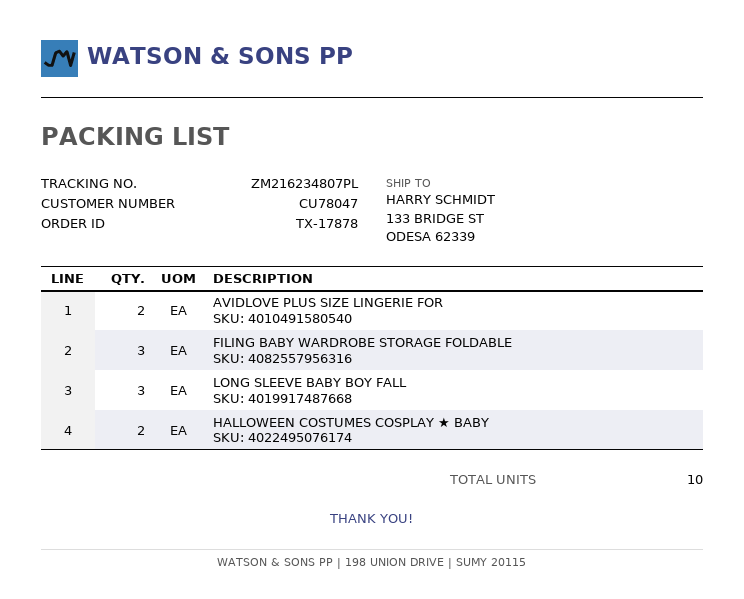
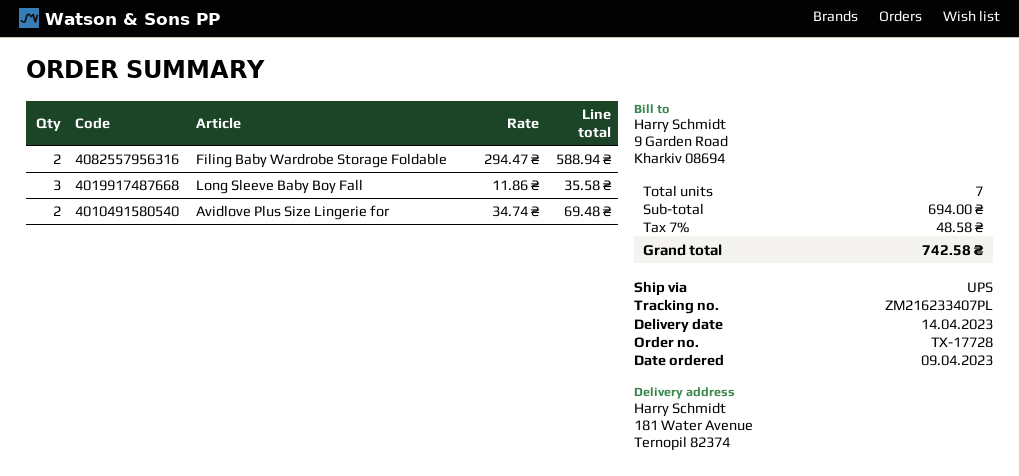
order number: TX-17878 -> TX-17728
tracking number: ZM216234807PL -> ZM216233407PL
ship to: 133 BRIDGE ST, ODESA 62339 -> 181 Water Avenue, Ternopil 82374
FILING BABY WARDROBE STORAGE FOLDABLE: 3 -> 2
HALLOWEEN COSTUMES COSPLAY ★ BABY: 2 -> none
total quantity: 10 -> 7

